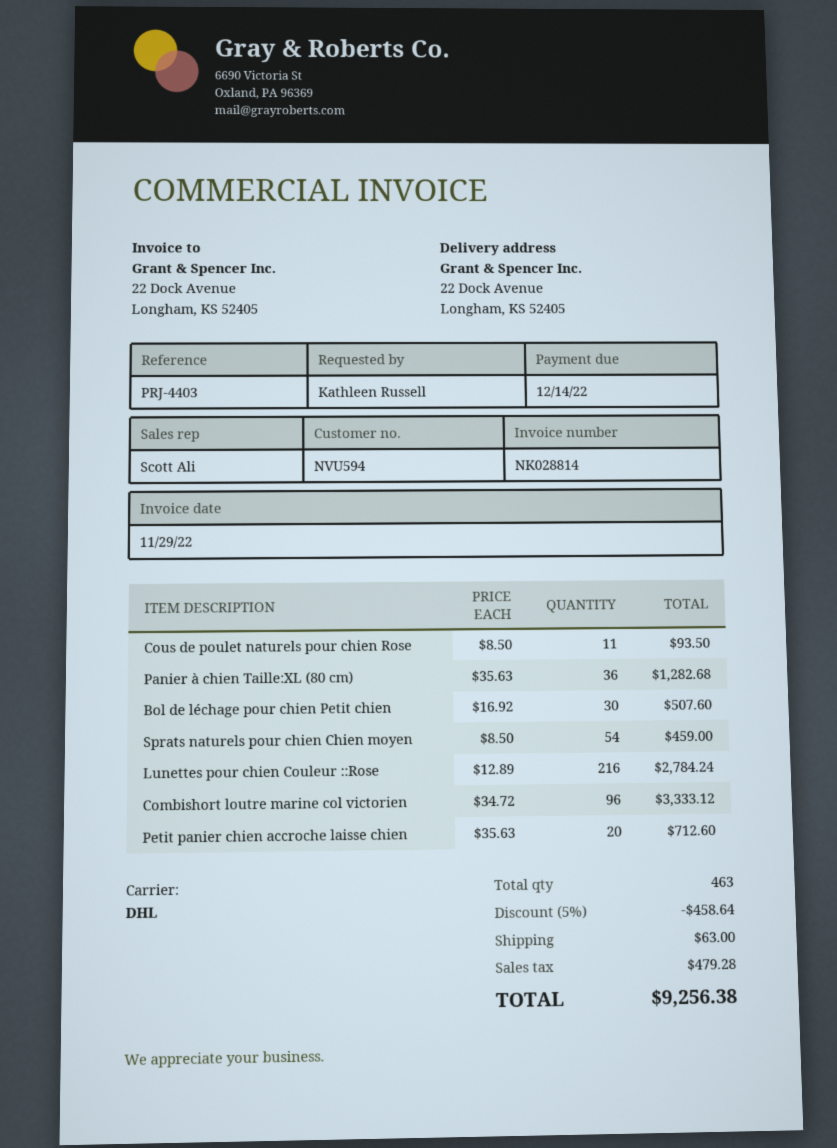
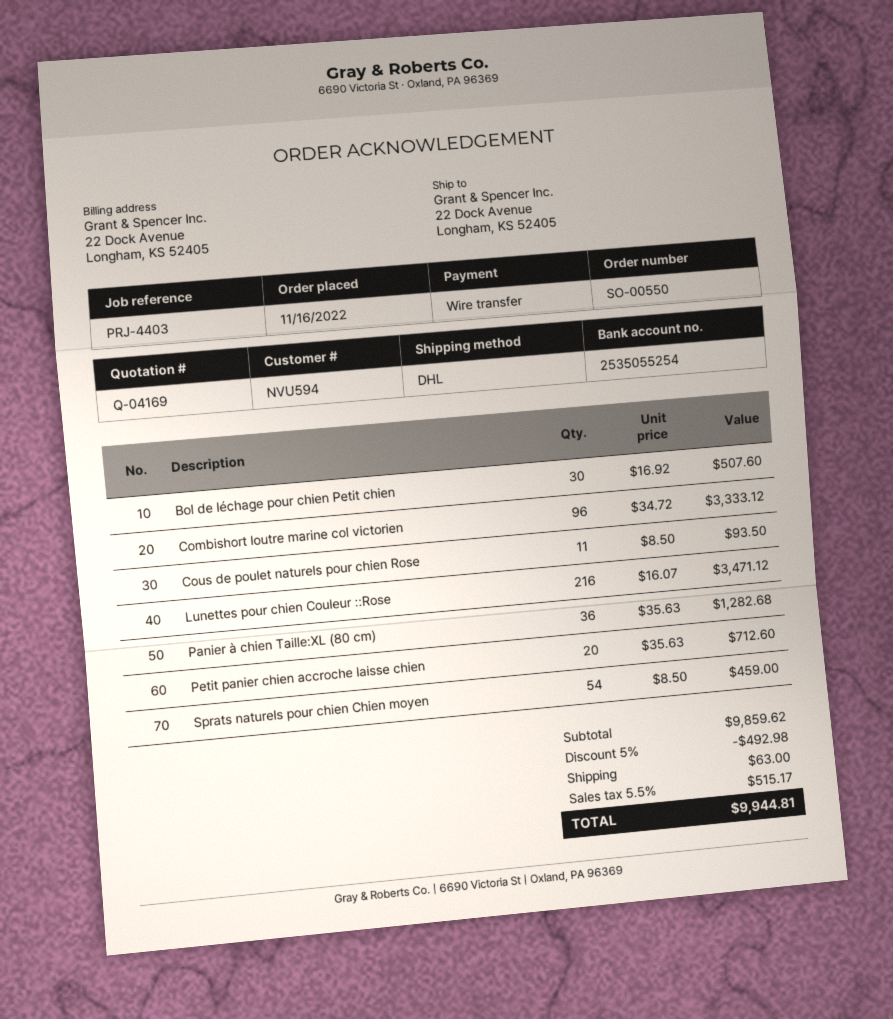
Lunettes pour chien Couleur ::Rose: 216 x 12.89 = 2784.24 -> 216 x 16.07 = 3471.12
discount: 5% = 458.64 -> 5% = 492.98
tax: 479.28 -> 515.17
total: 9256.38 -> 9944.81

